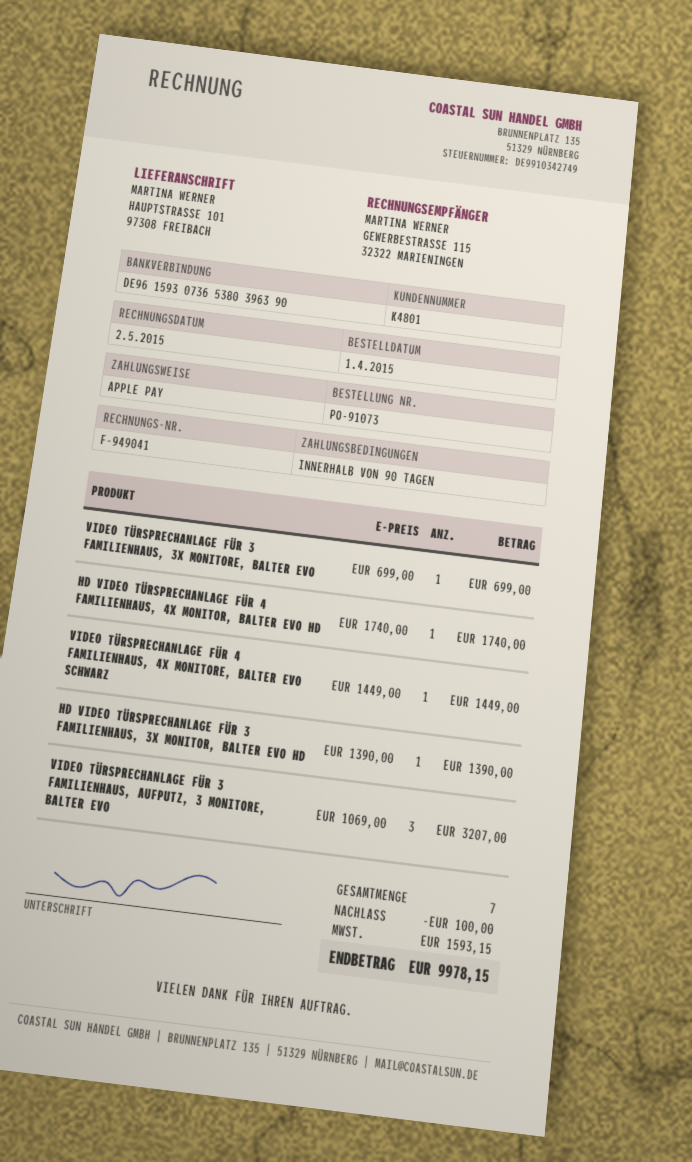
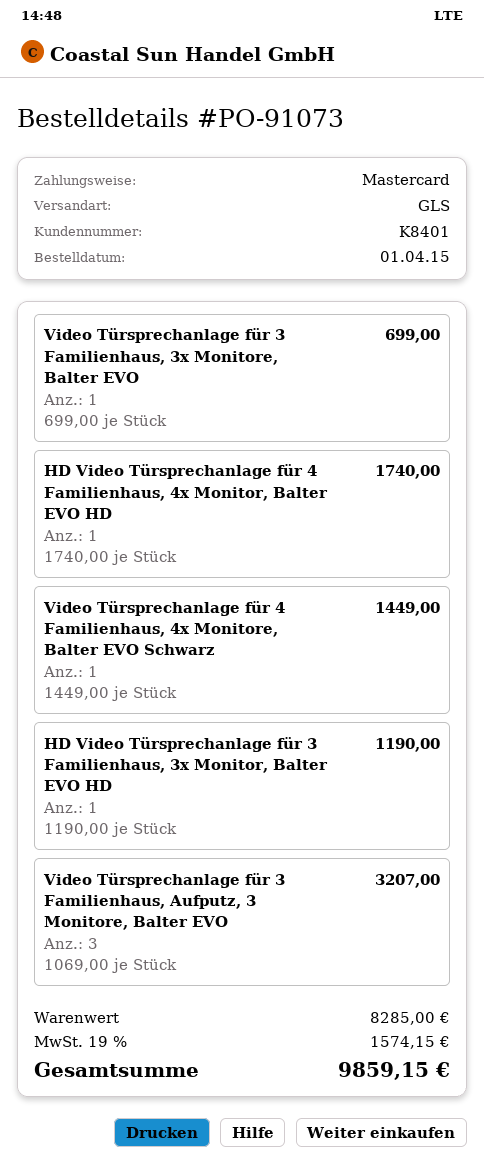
customer number: K4801 -> K8401
payment method: Apple Pay -> Mastercard
HD VIDEO TÜRSPRECHANLAGE FÜR 3 FAMILIENHAUS, 3X MONITOR, BALTER EVO HD: 1 x 1390.00 = 1390.00 -> 1 x 1190.00 = 1190.00
discount: 100.00 -> none
tax: 1593.15 -> 1574.15
total: 9978.15 -> 9859.15

